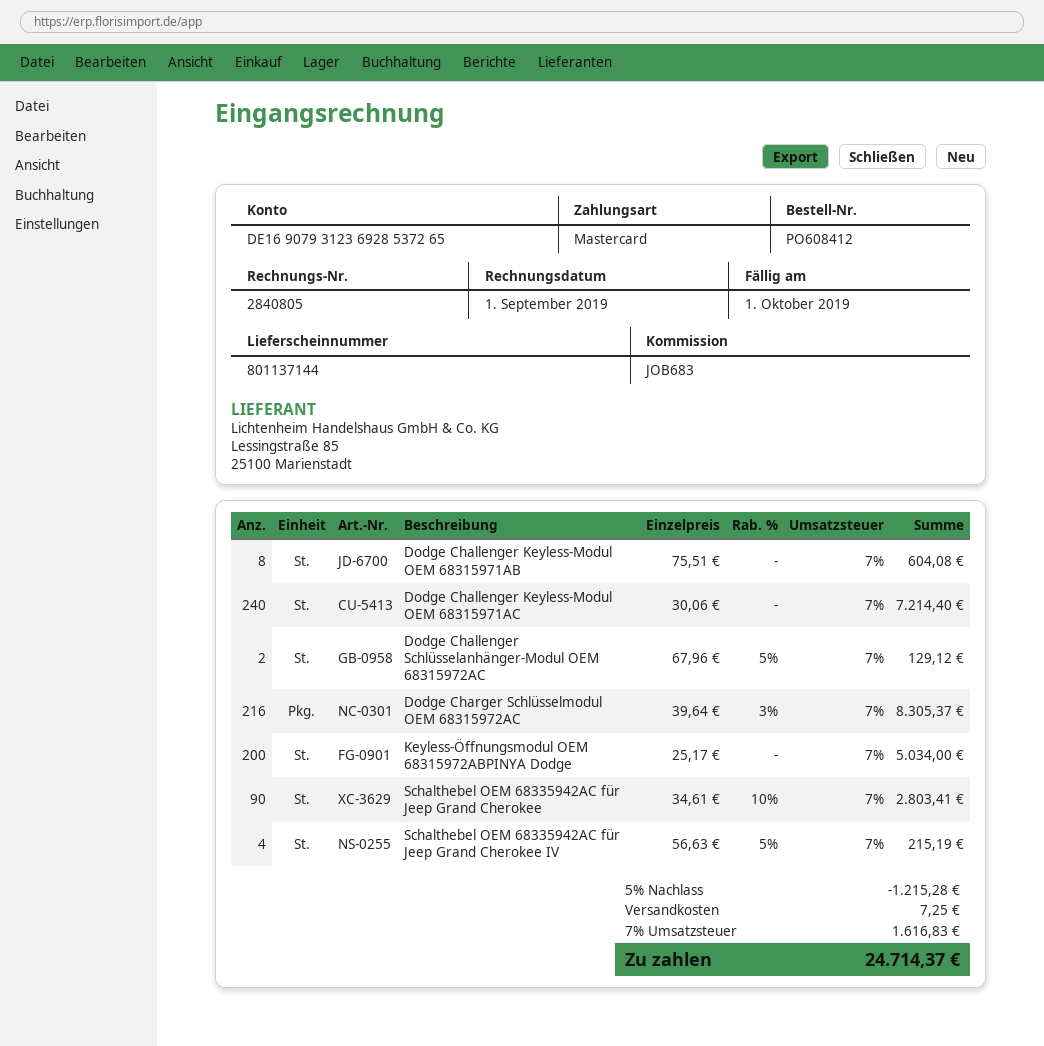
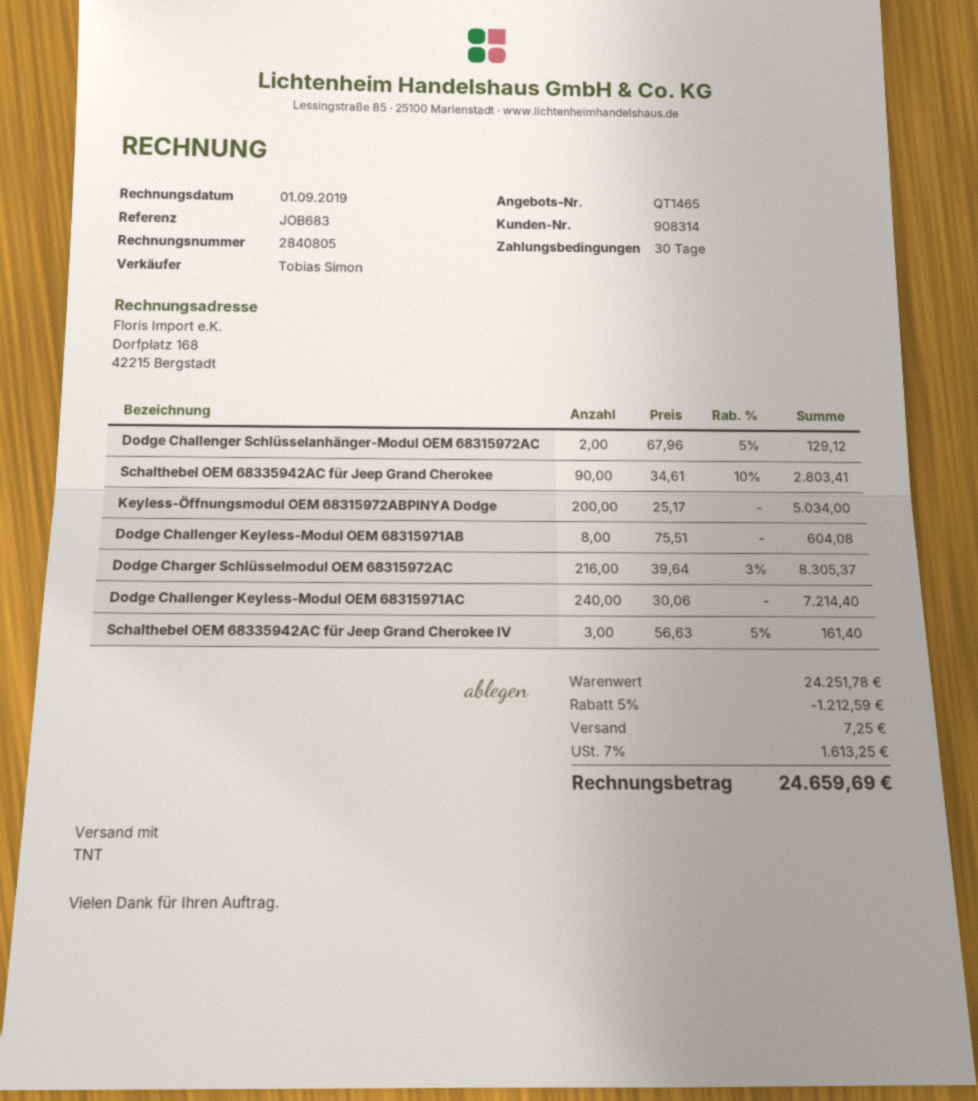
Schalthebel OEM 68335942AC für Jeep Grand Cherokee IV: 4 x 56.63 - 5% = 215.19 -> 3 x 56.63 - 5% = 161.40
discount: 5% = 1215.28 -> 5% = 1212.59
tax: 7% = 1616.83 -> 7% = 1613.25
total: 24714.37 -> 24659.69

